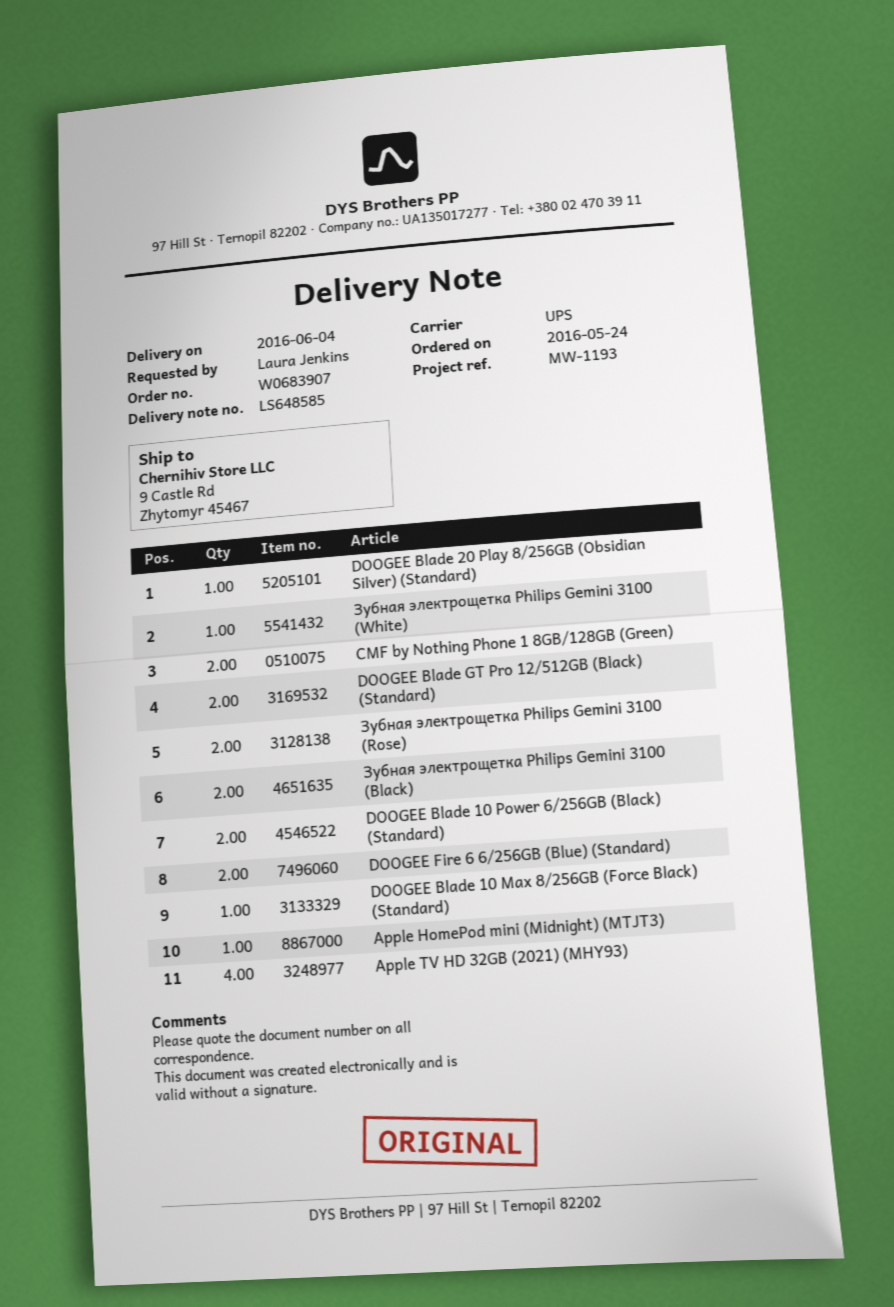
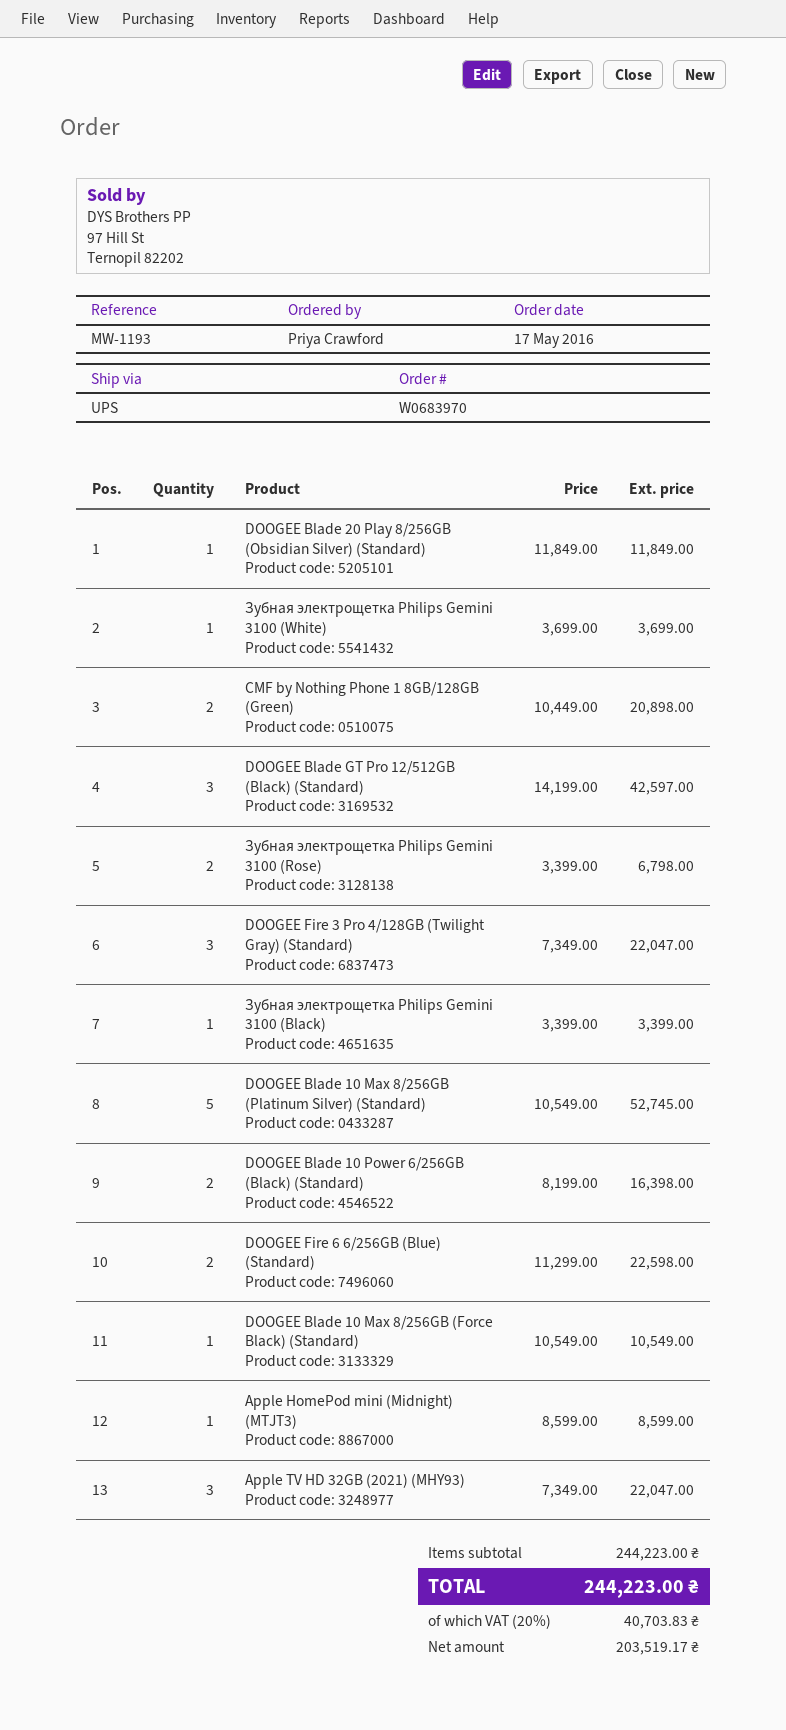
order number: W0683907 -> W0683970
order date: 2016-05-24 -> 2016-05-17
ordered by: Laura Jenkins -> Priya Crawford
DOOGEE Blade GT Pro 12/512GB (Black) (Standard): 2 -> 3
Зубная электрощетка Philips Gemini 3100 (Black): 2 -> 1
Apple TV HD 32GB (2021) (MHY93): 4 -> 3
DOOGEE Fire 3 Pro 4/128GB (Twilight Gray) (Standard): none -> 3
DOOGEE Blade 10 Max 8/256GB (Platinum Silver) (Standard): none -> 5

